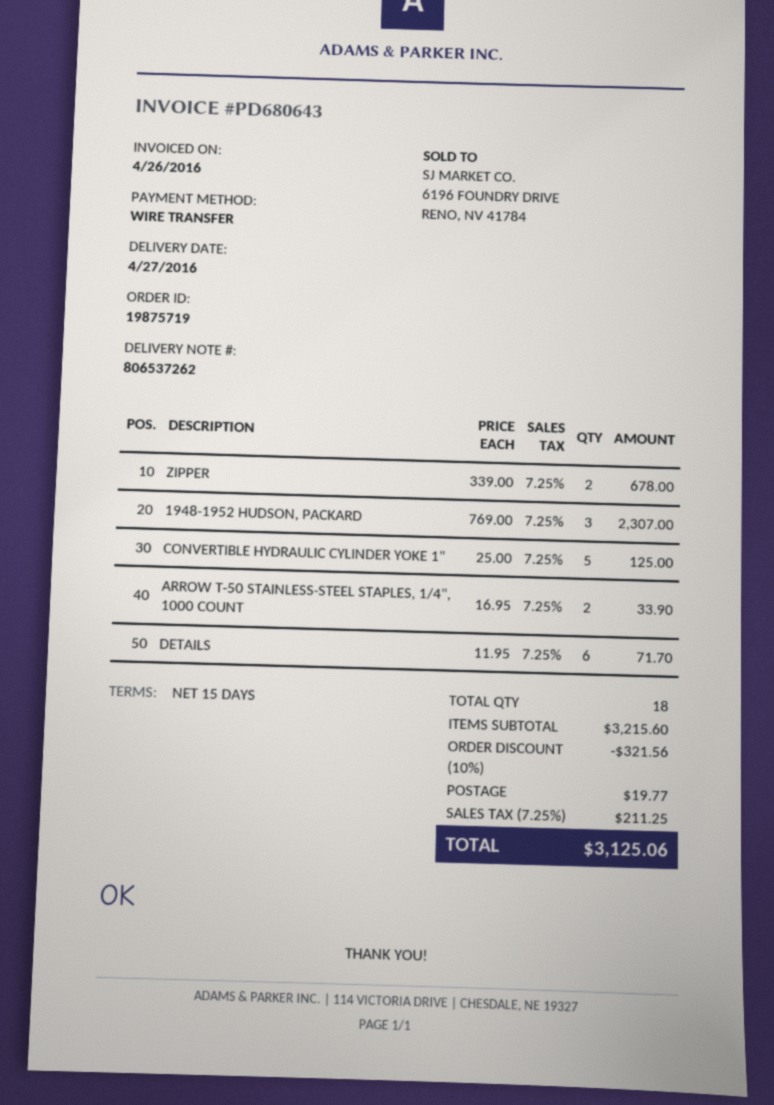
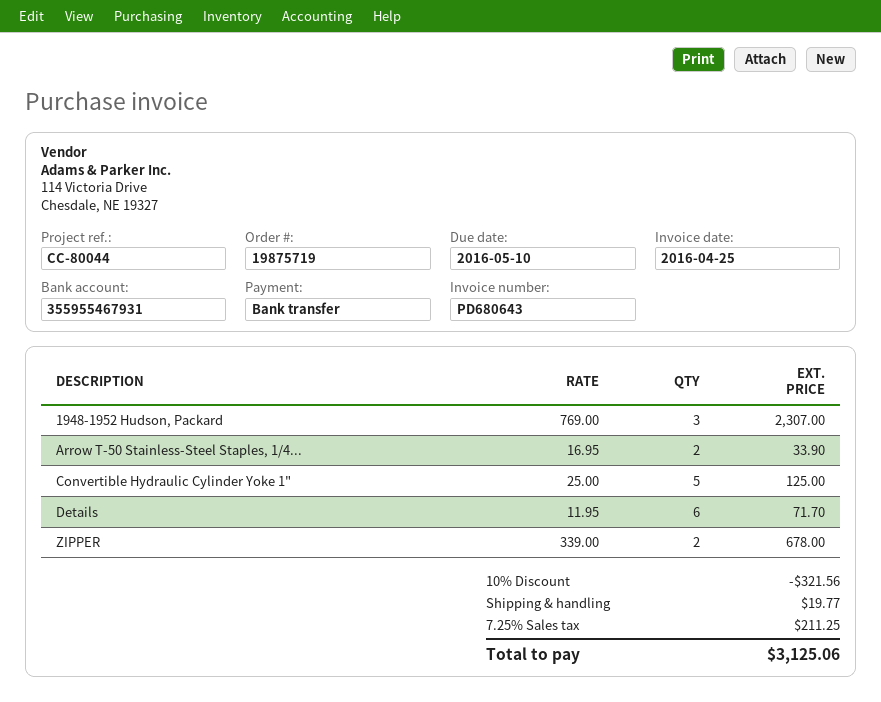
invoice date: 2016-04-26 -> 2016-04-25

